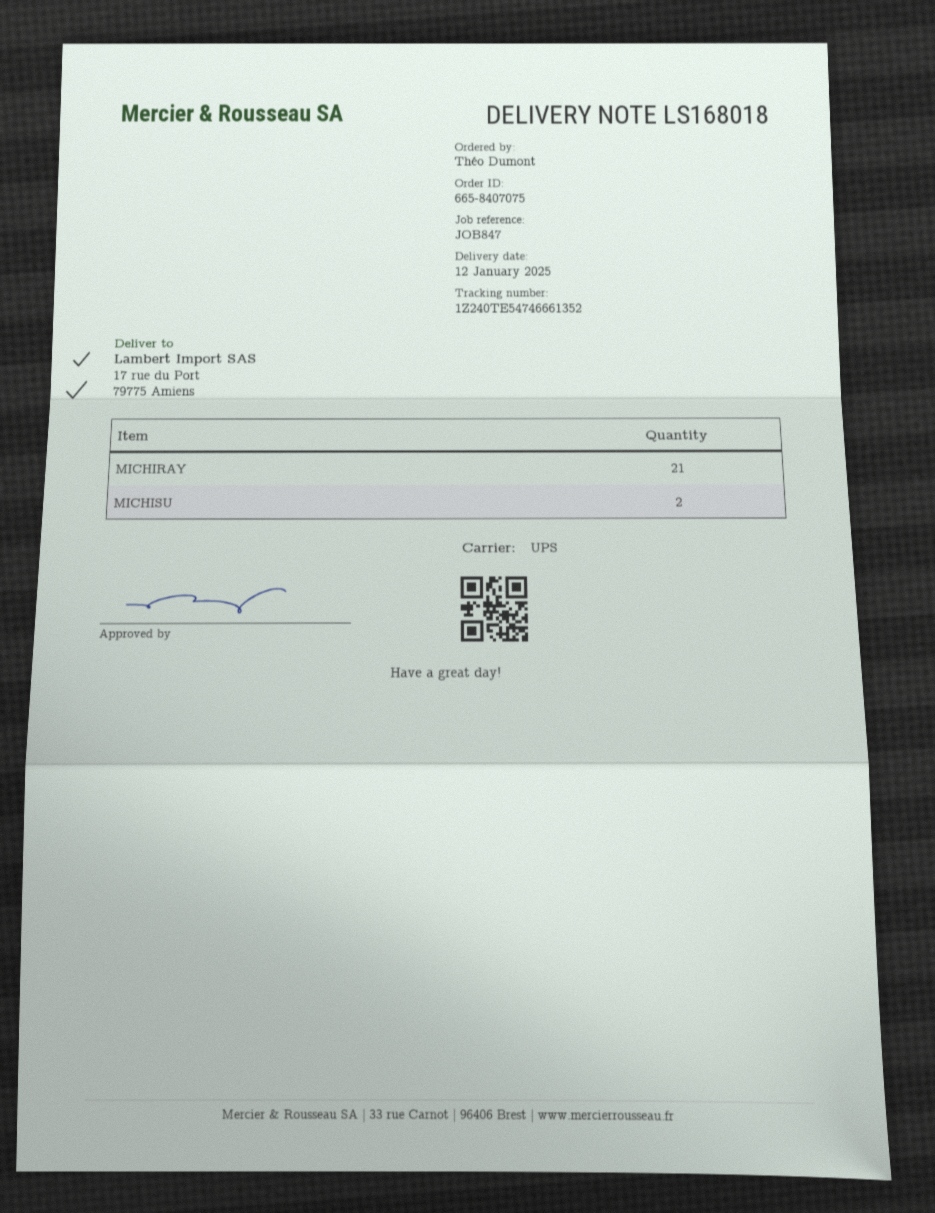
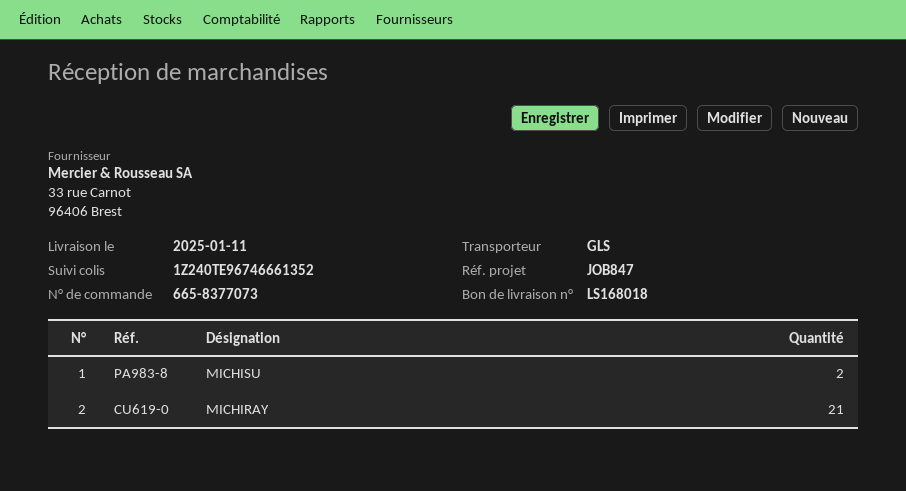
order number: 665-8407075 -> 665-8377073
delivery date: 2025-01-12 -> 2025-01-11
shipping method: UPS -> GLS
tracking number: 1Z240TE54746661352 -> 1Z240TE96746661352

